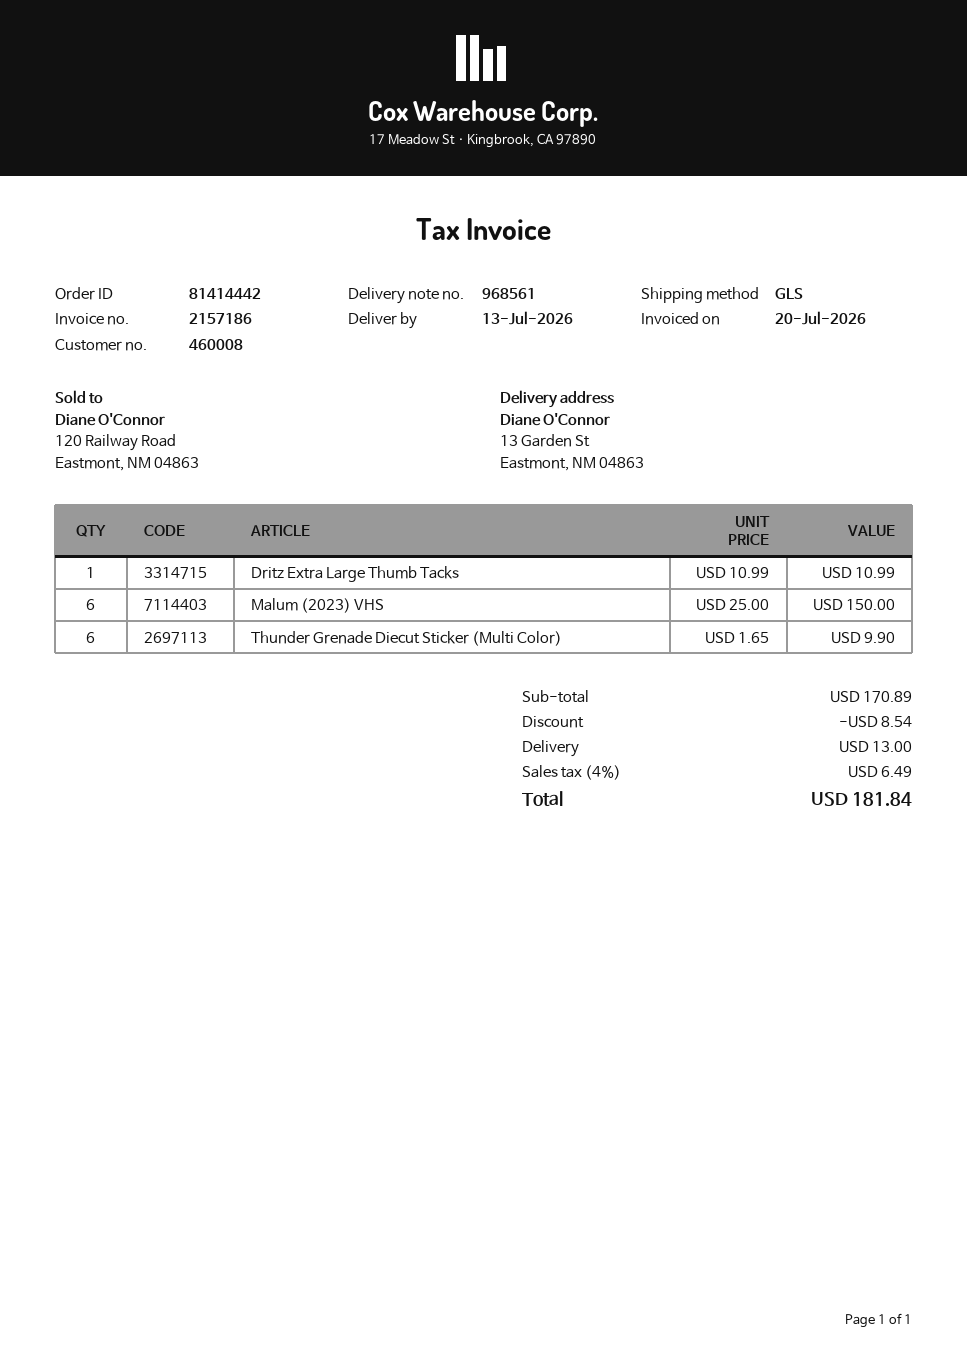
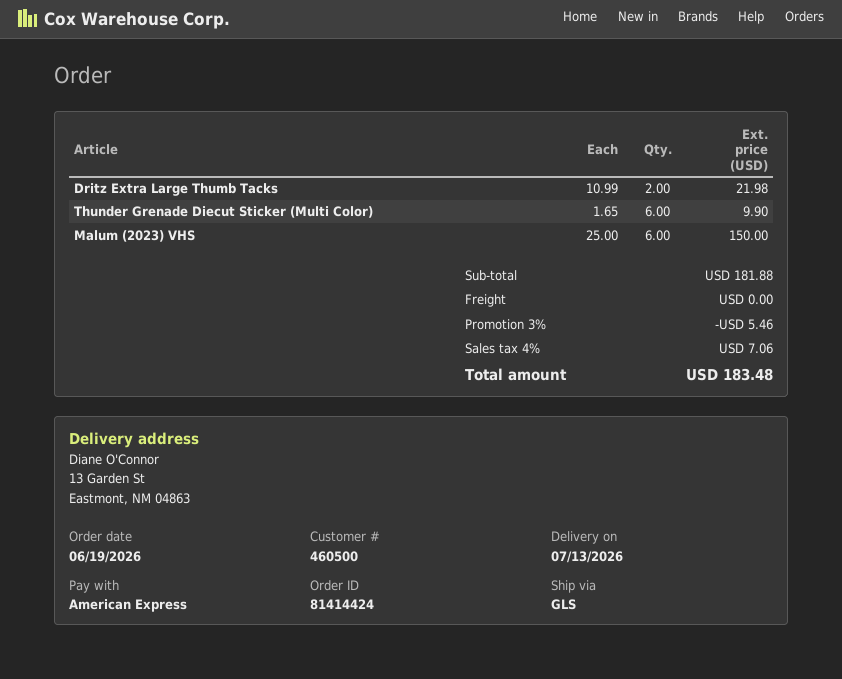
order number: 81414442 -> 81414424
customer number: 460008 -> 460500
Dritz Extra Large Thumb Tacks: 1 x 10.99 = 10.99 -> 2 x 10.99 = 21.98
subtotal: 170.89 -> 181.88
discount: 8.54 -> 5.46
shipping: 13.00 -> 0.00
tax: 4% = 6.49 -> 4% = 7.06
total: 181.84 -> 183.48

